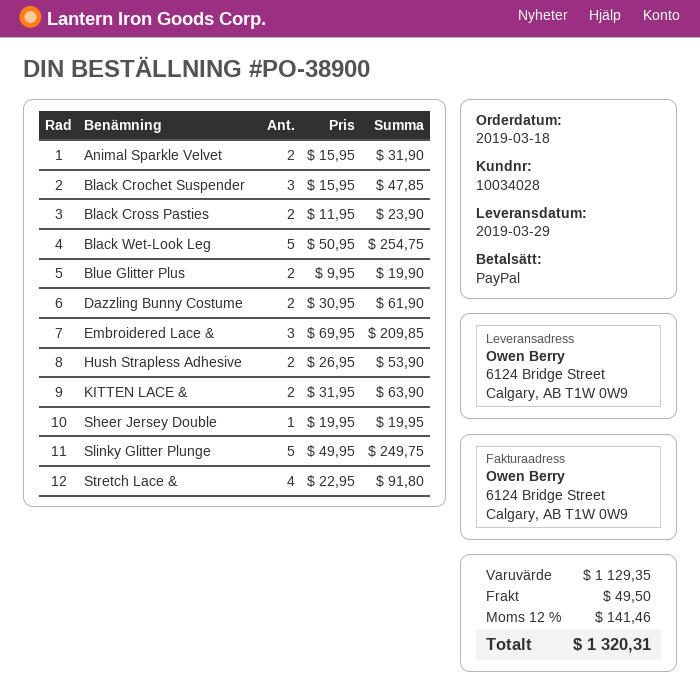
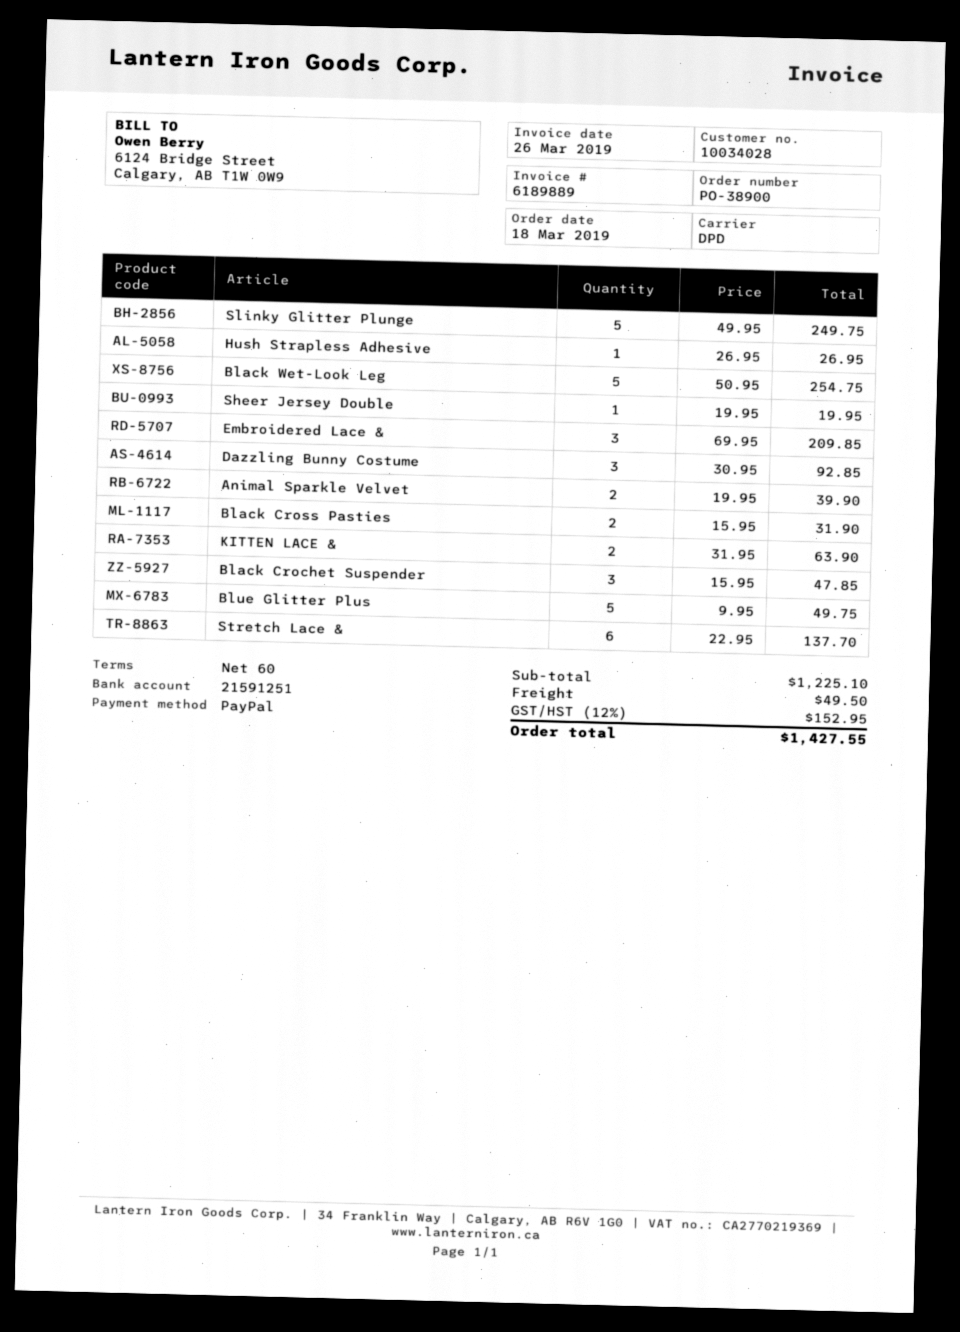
Animal Sparkle Velvet: 2 x 15.95 = 31.90 -> 2 x 19.95 = 39.90
Black Cross Pasties: 2 x 11.95 = 23.90 -> 2 x 15.95 = 31.90
Blue Glitter Plus: 2 x 9.95 = 19.90 -> 5 x 9.95 = 49.75
Dazzling Bunny Costume: 2 x 30.95 = 61.90 -> 3 x 30.95 = 92.85
Hush Strapless Adhesive: 2 x 26.95 = 53.90 -> 1 x 26.95 = 26.95
Stretch Lace &: 4 x 22.95 = 91.80 -> 6 x 22.95 = 137.70
subtotal: 1129.35 -> 1225.10
tax: 12% = 141.46 -> 12% = 152.95
total: 1320.31 -> 1427.55

